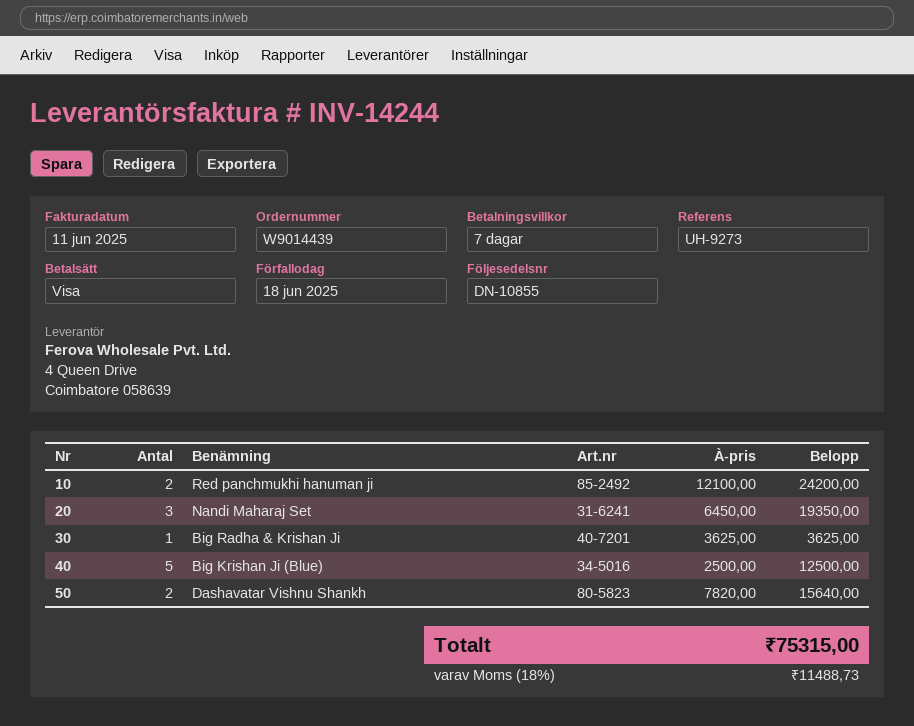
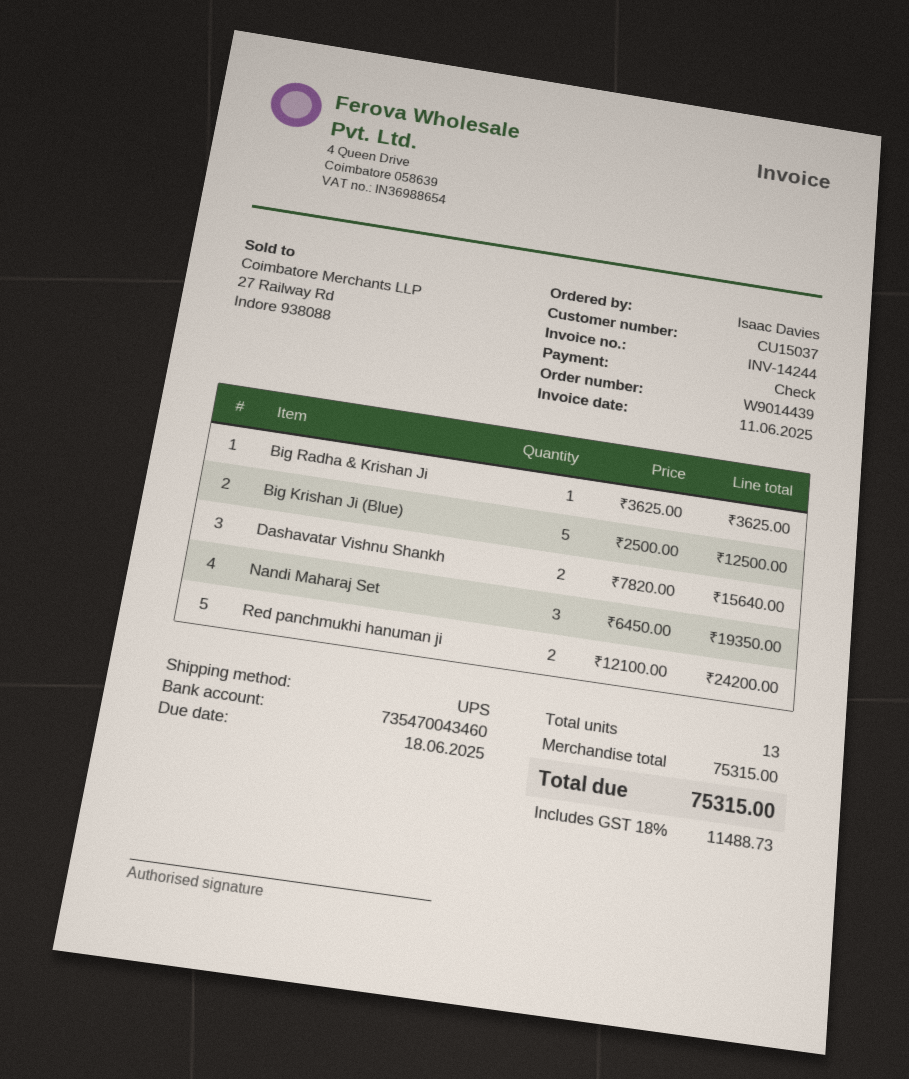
payment method: Visa -> cheque

